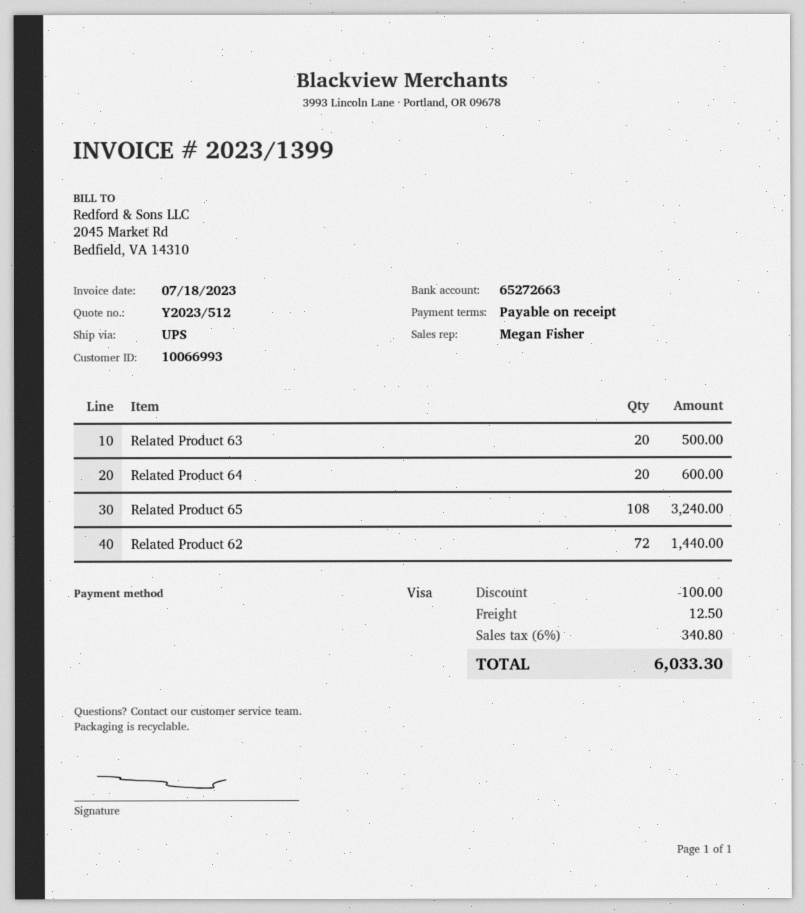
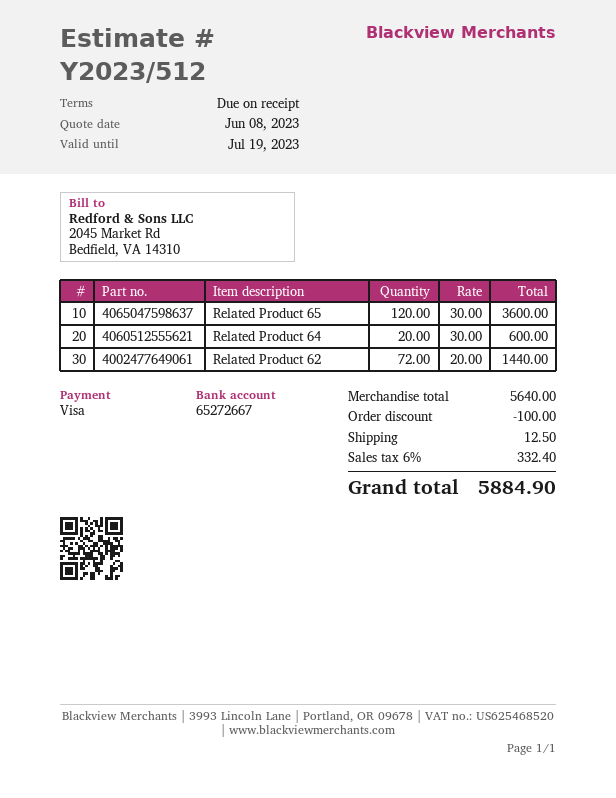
bank account: 65272663 -> 65272667
Related Product 63: 20 for 500.00 -> none
Related Product 65: 108 for 3240.00 -> 120 for 3600.00
tax: 6% = 340.80 -> 6% = 332.40
total: 6033.30 -> 5884.90

